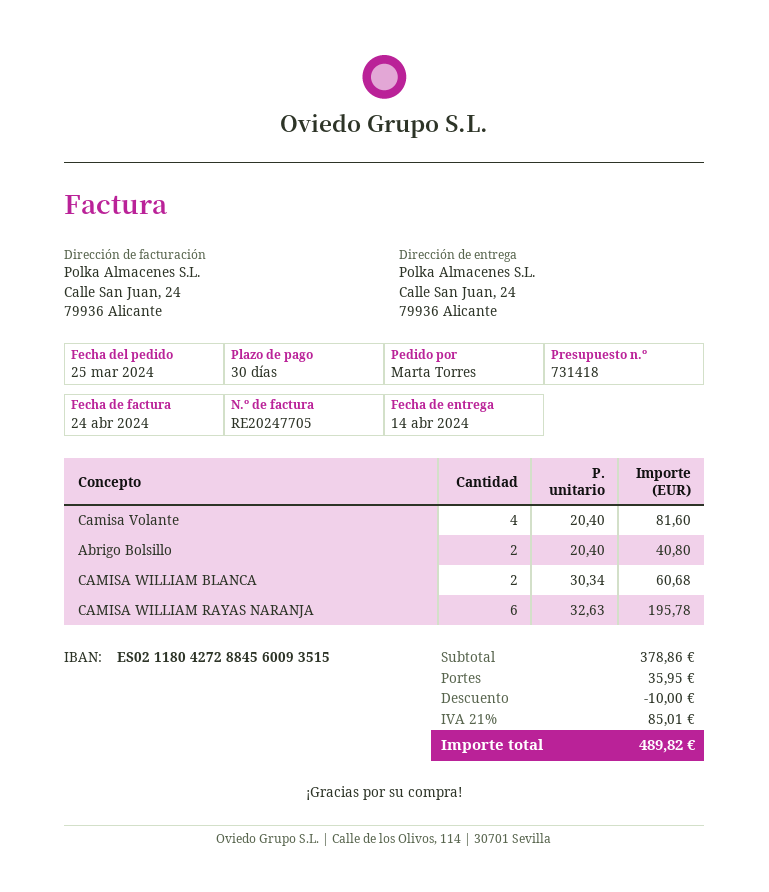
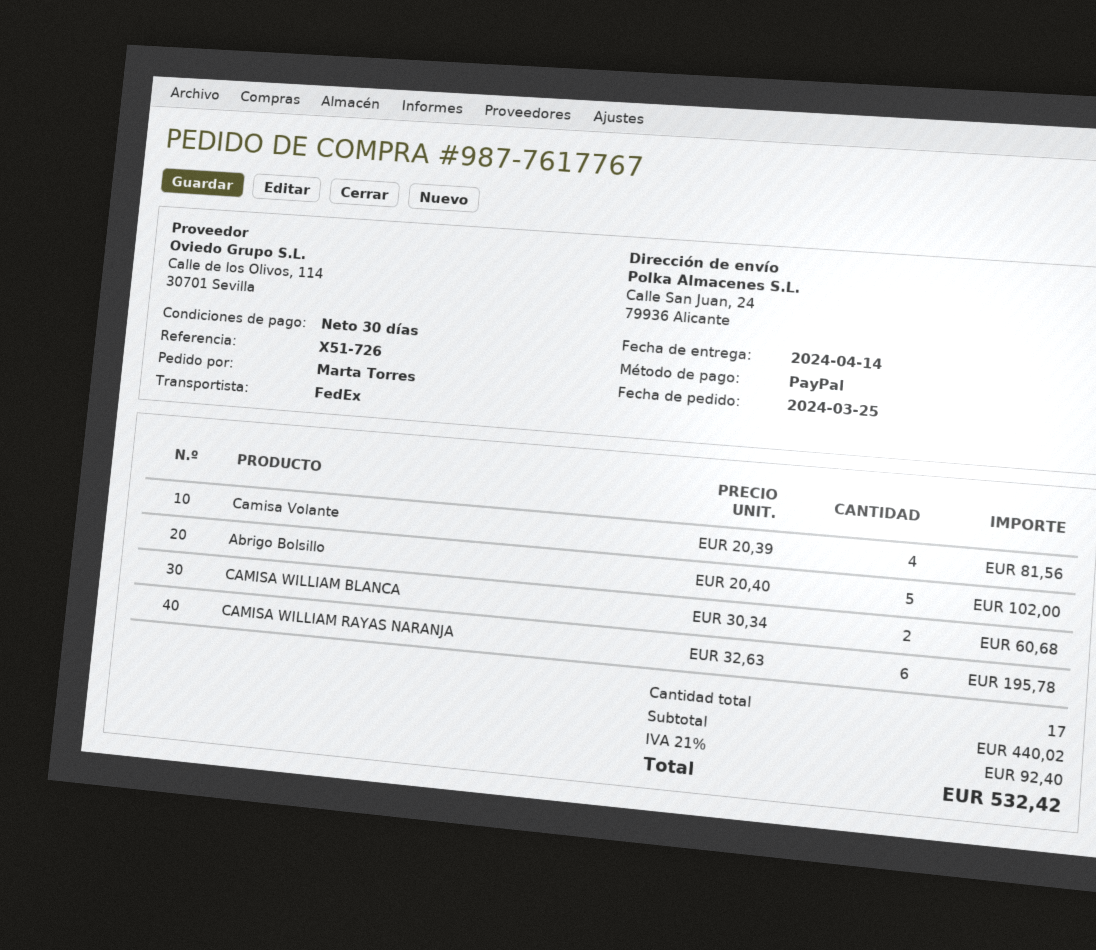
Camisa Volante: 4 x 20.40 = 81.60 -> 4 x 20.39 = 81.56
Abrigo Bolsillo: 2 x 20.40 = 40.80 -> 5 x 20.40 = 102.00
subtotal: 378.86 -> 440.02
discount: 10.00 -> none
shipping: 35.95 -> none
tax: 21% = 85.01 -> 21% = 92.40
total: 489.82 -> 532.42

